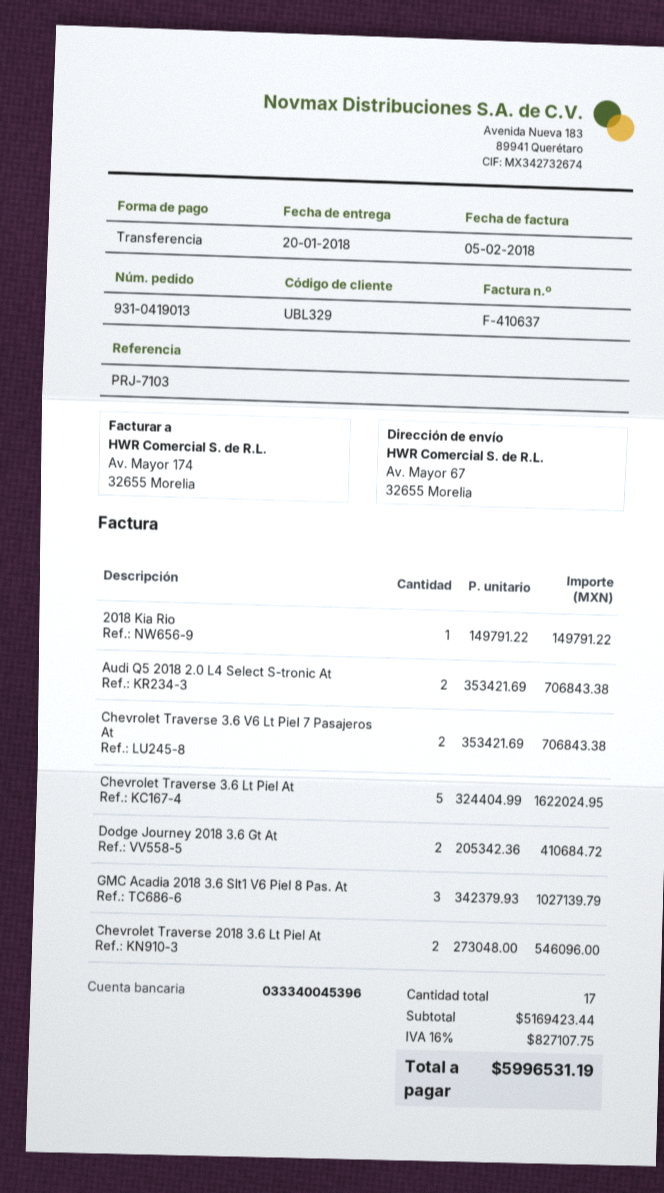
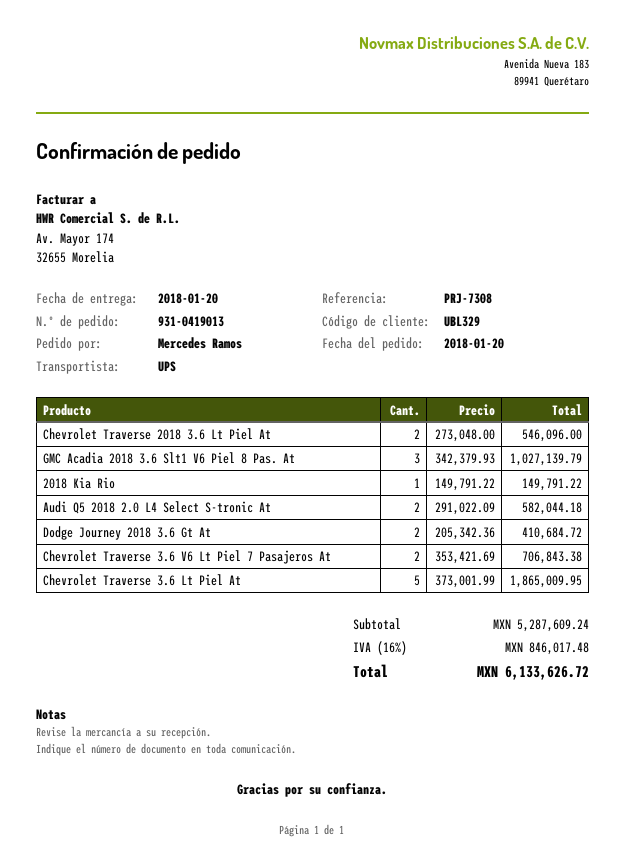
reference: PRJ-7103 -> PRJ-7308
Audi Q5 2018 2.0 L4 Select S-tronic At: 2 x 353421.69 = 706843.38 -> 2 x 291022.09 = 582044.18
Chevrolet Traverse 3.6 Lt Piel At: 5 x 324404.99 = 1622024.95 -> 5 x 373001.99 = 1865009.95
subtotal: 5169423.44 -> 5287609.24
tax: 16% = 827107.75 -> 16% = 846017.48
total: 5996531.19 -> 6133626.72

